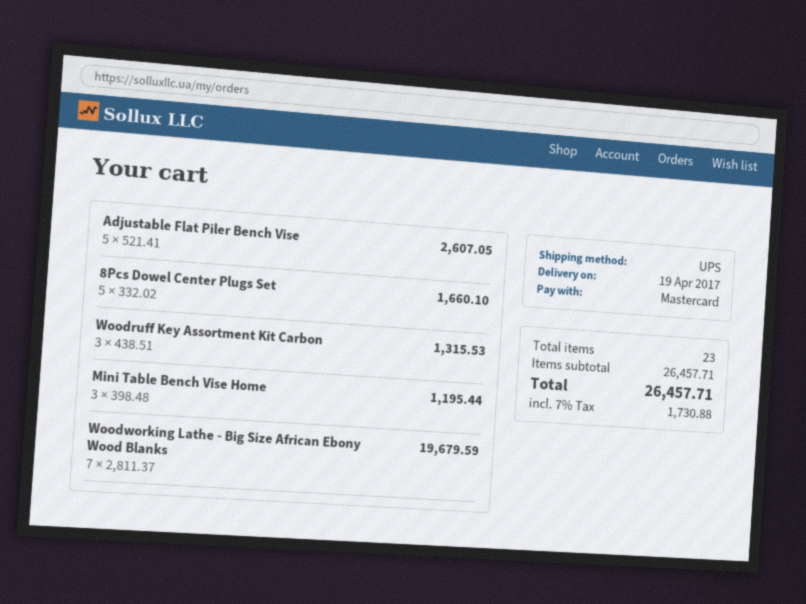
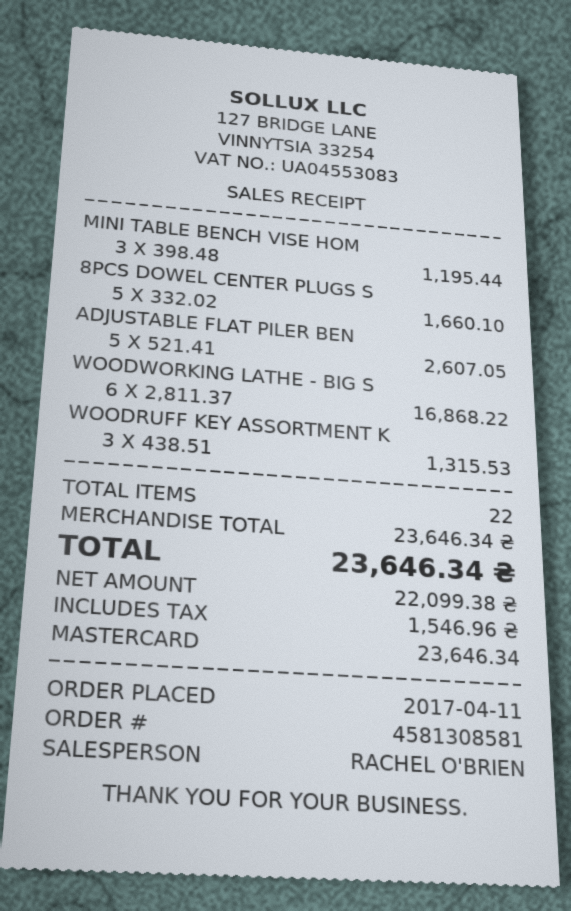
Woodworking Lathe - Big Size African Ebony Wood Blanks: 7 x 2811.37 = 19679.59 -> 6 x 2811.37 = 16868.22
total quantity: 23 -> 22
subtotal: 26457.71 -> 23646.34
tax: 1730.88 -> 1546.96
total: 26457.71 -> 23646.34

